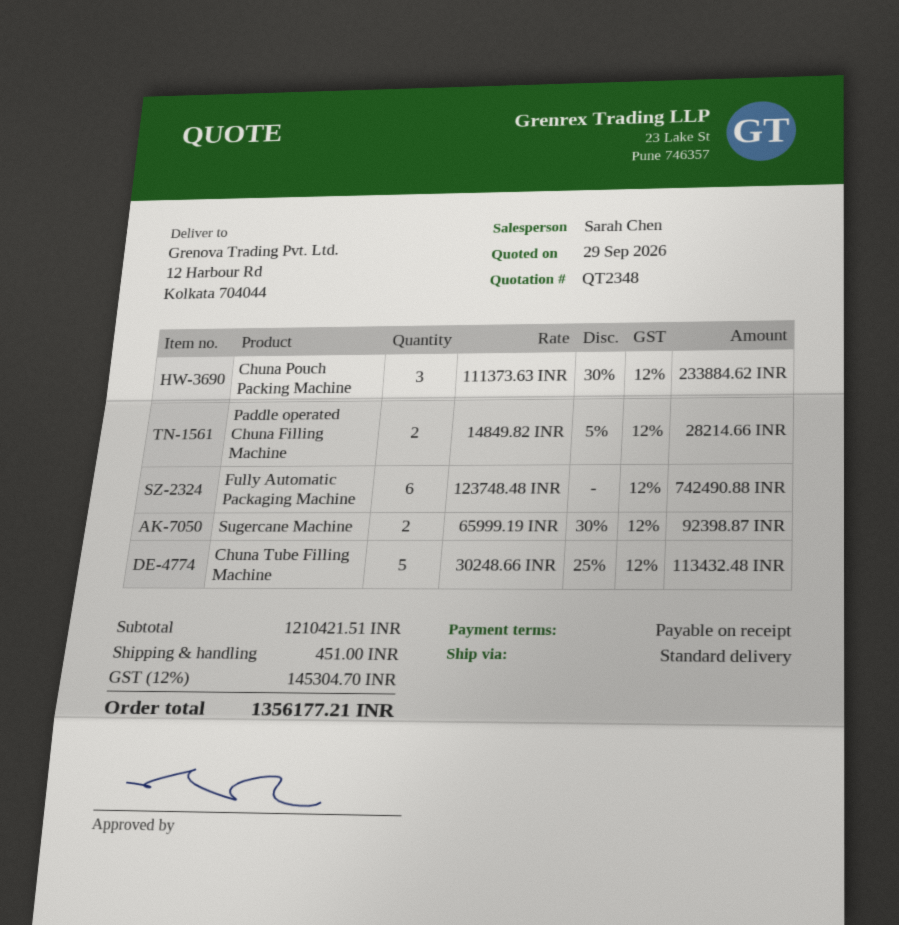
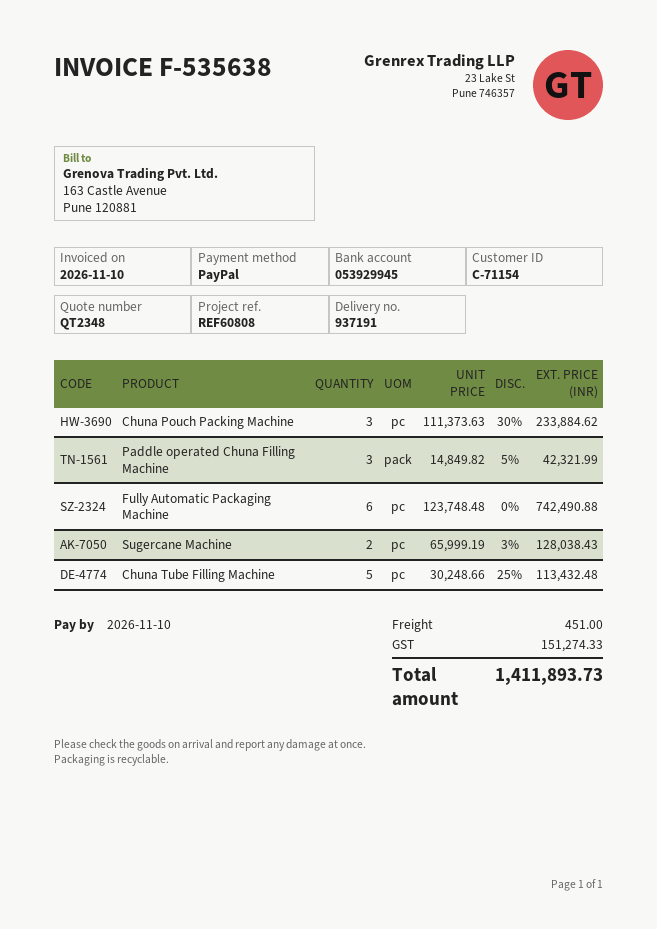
Paddle operated Chuna Filling Machine: 2 x 14849.82 - 5% = 28214.66 -> 3 x 14849.82 - 5% = 42321.99
Sugercane Machine: 2 x 65999.19 - 30% = 92398.87 -> 2 x 65999.19 - 3% = 128038.43
tax: 145304.70 -> 151274.33
total: 1356177.21 -> 1411893.73

